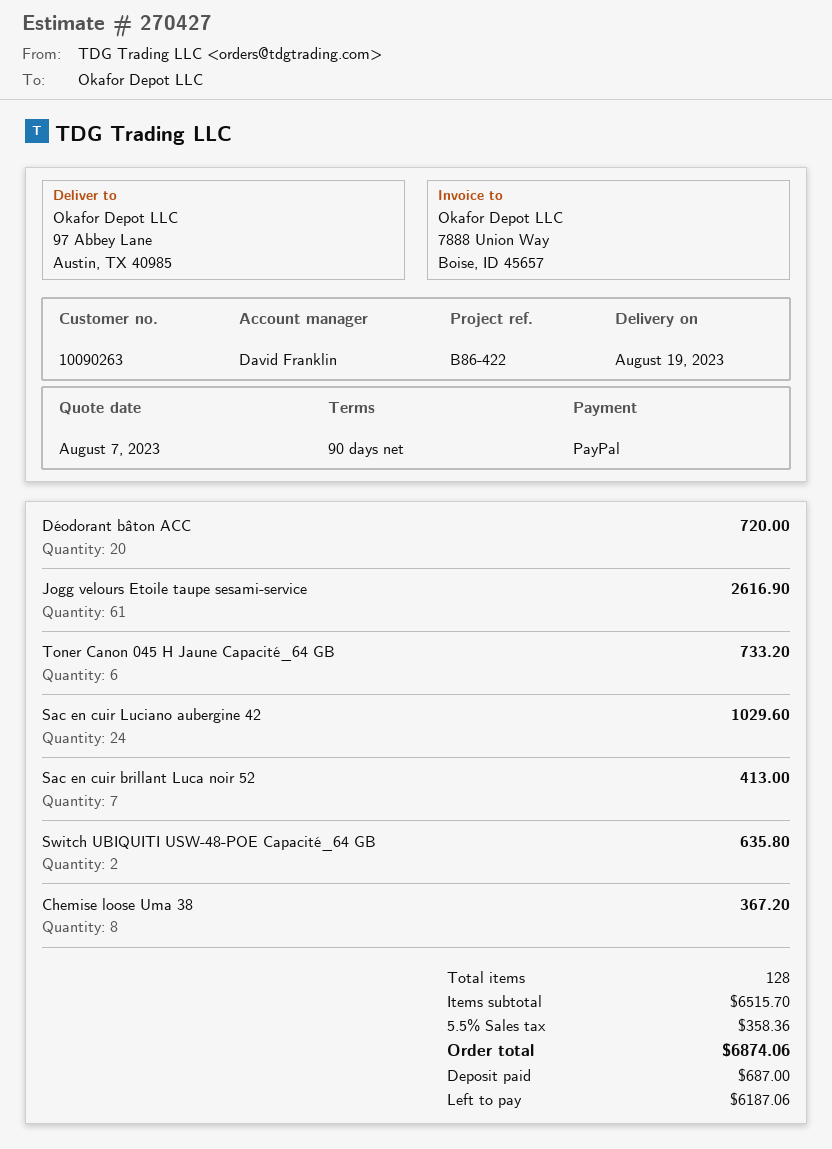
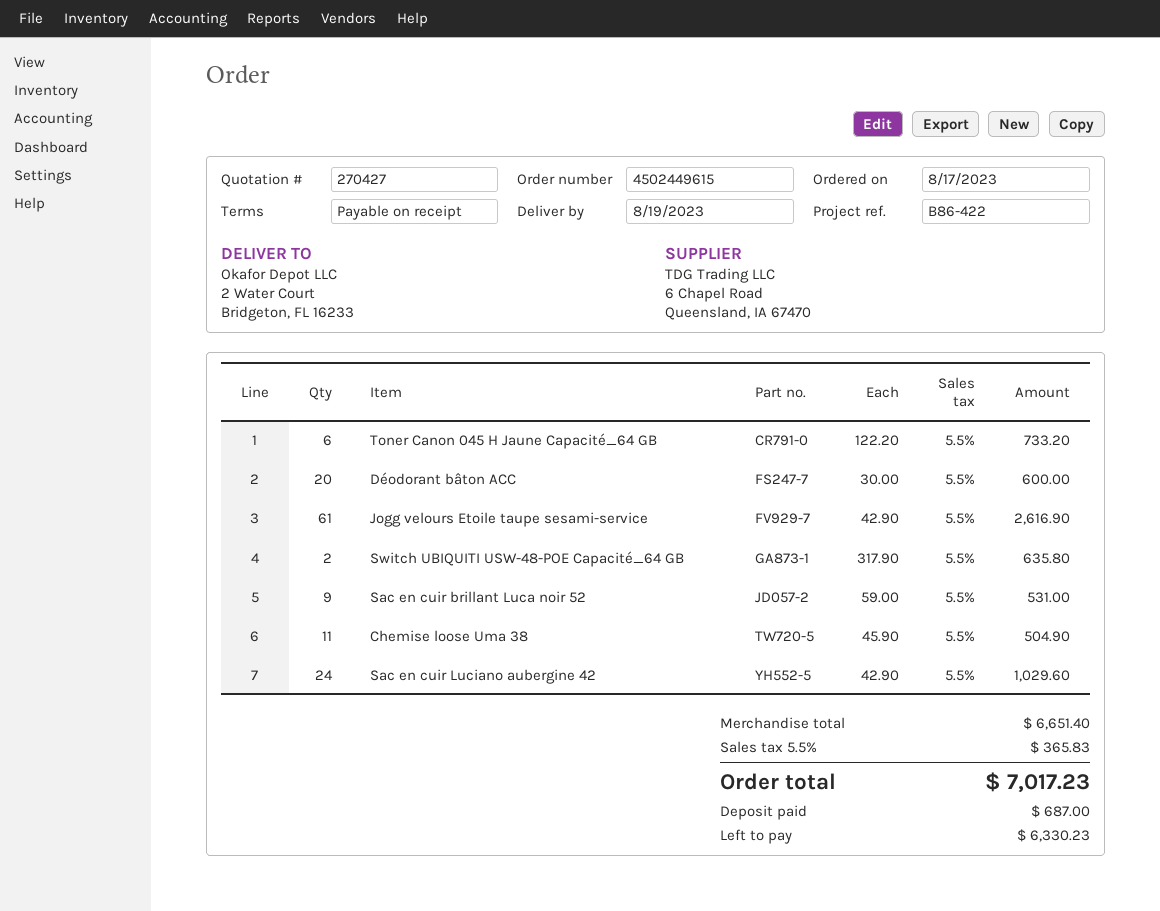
payment terms: 90 days -> on receipt
ship to: 97 Abbey Lane, Austin, TX 40985 -> 2 Water Court, Bridgeton, FL 16233
Déodorant bâton ACC: 20 for 720.00 -> 20 for 600.00
Sac en cuir brillant Luca noir 52: 7 for 413.00 -> 9 for 531.00
Chemise loose Uma 38: 8 for 367.20 -> 11 for 504.90
subtotal: 6515.70 -> 6651.40
tax: 5.5% = 358.36 -> 5.5% = 365.83
total: 6874.06 -> 7017.23
balance: 6187.06 -> 6330.23

